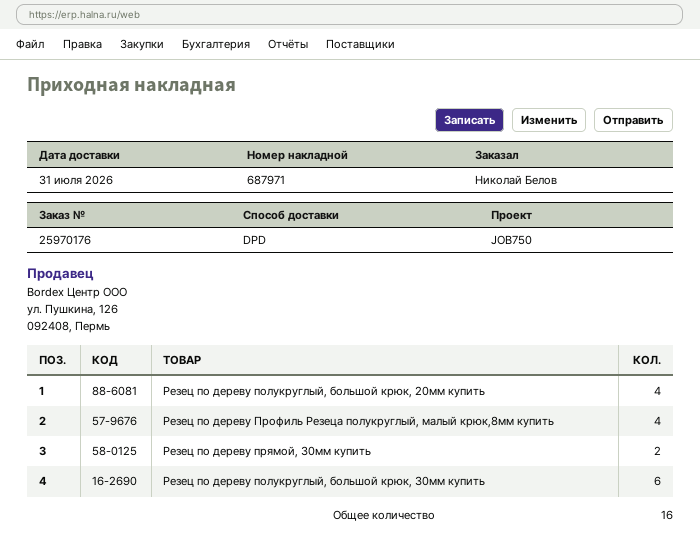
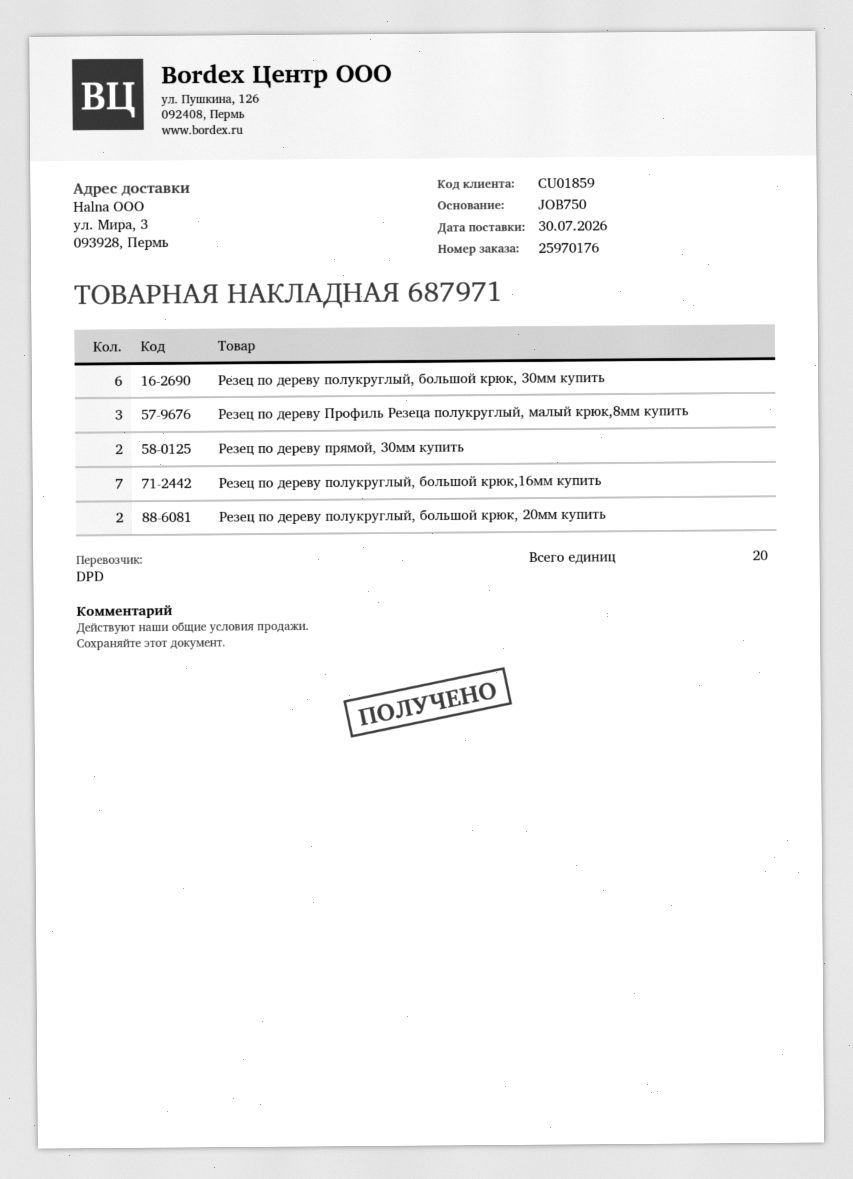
delivery date: 2026-07-31 -> 2026-07-30
Резец по дереву полукруглый, большой крюк, 20мм купить: 4 -> 2
Резец по дереву Профиль Резеца полукруглый, малый крюк,8мм купить: 4 -> 3
Резец по дереву полукруглый, большой крюк,16мм купить: none -> 7
total quantity: 16 -> 20

